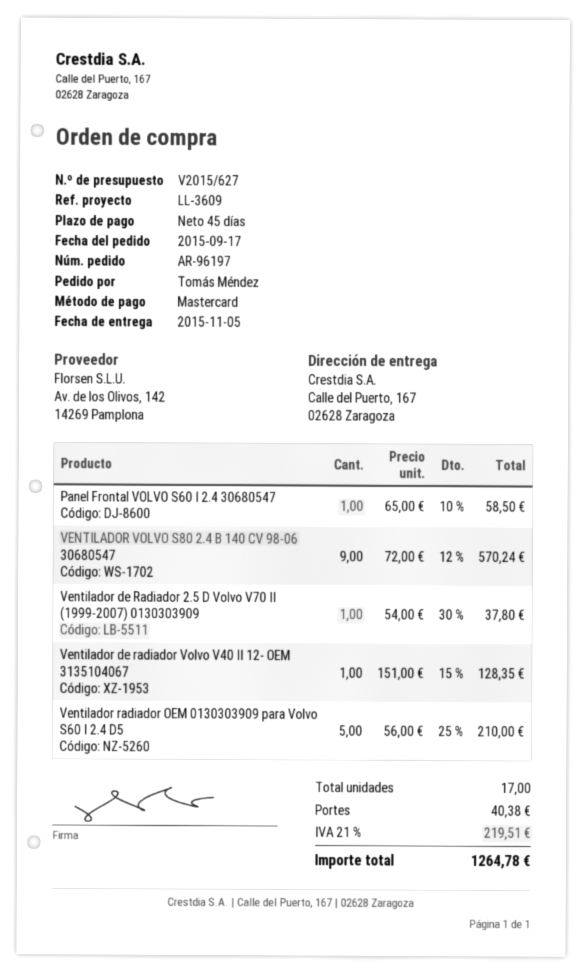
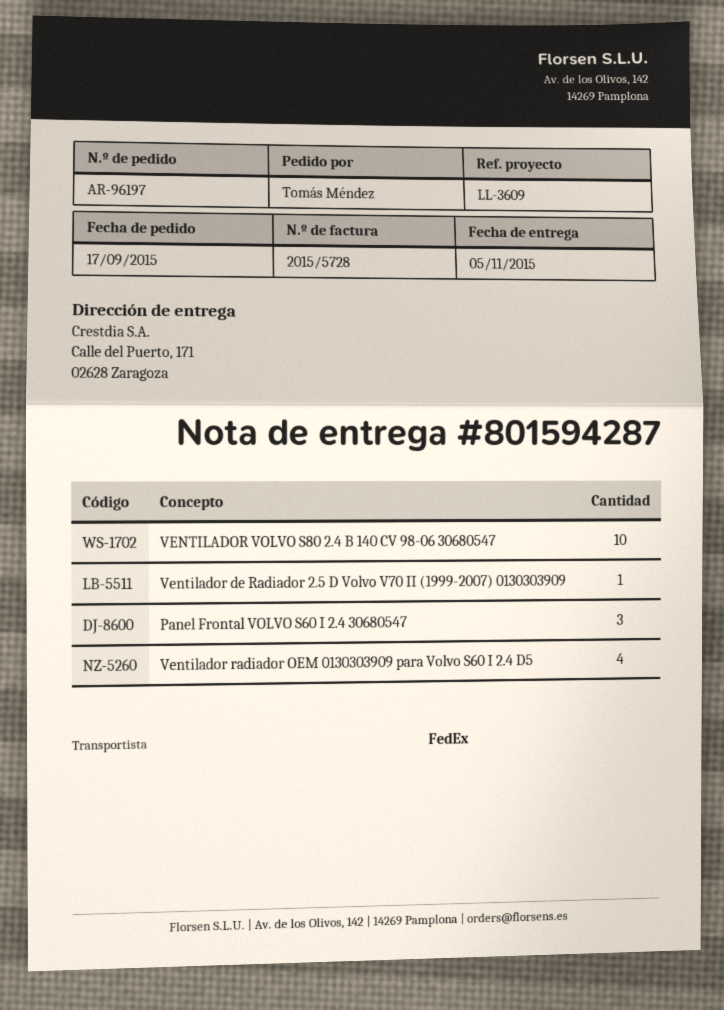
ship to: Calle del Puerto, 167, 02628 Zaragoza -> Calle del Puerto, 171, 02628 Zaragoza
Panel Frontal VOLVO S60 I 2.4 30680547: 1 -> 3
VENTILADOR VOLVO S80 2.4 B 140 CV 98-06 30680547: 9 -> 10
Ventilador de radiador Volvo V40 II 12- OEM 3135104067: 1 -> none
Ventilador radiador OEM 0130303909 para Volvo S60 I 2.4 D5: 5 -> 4

